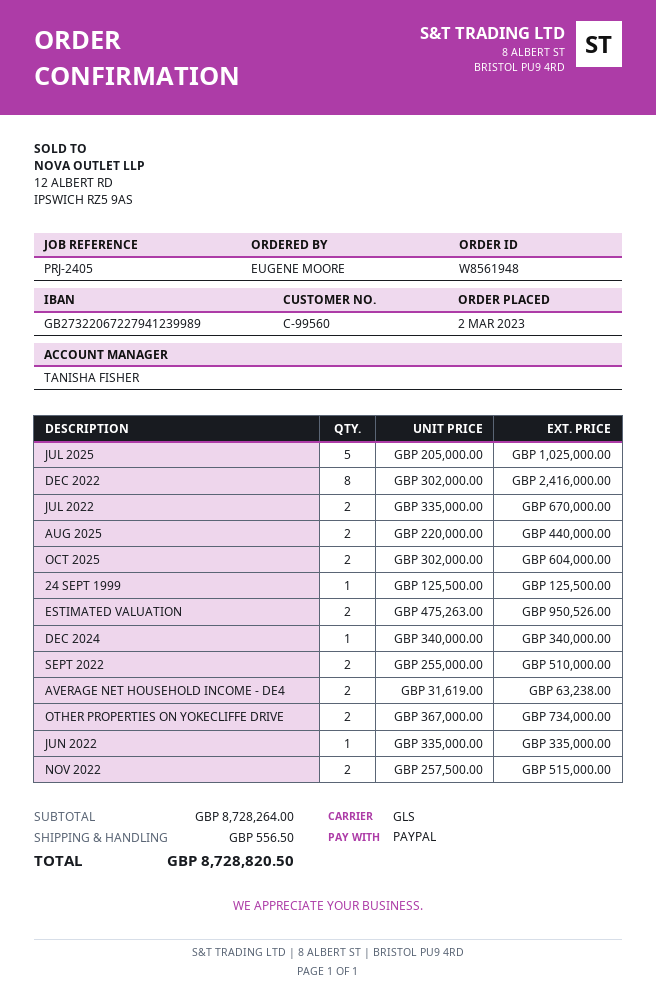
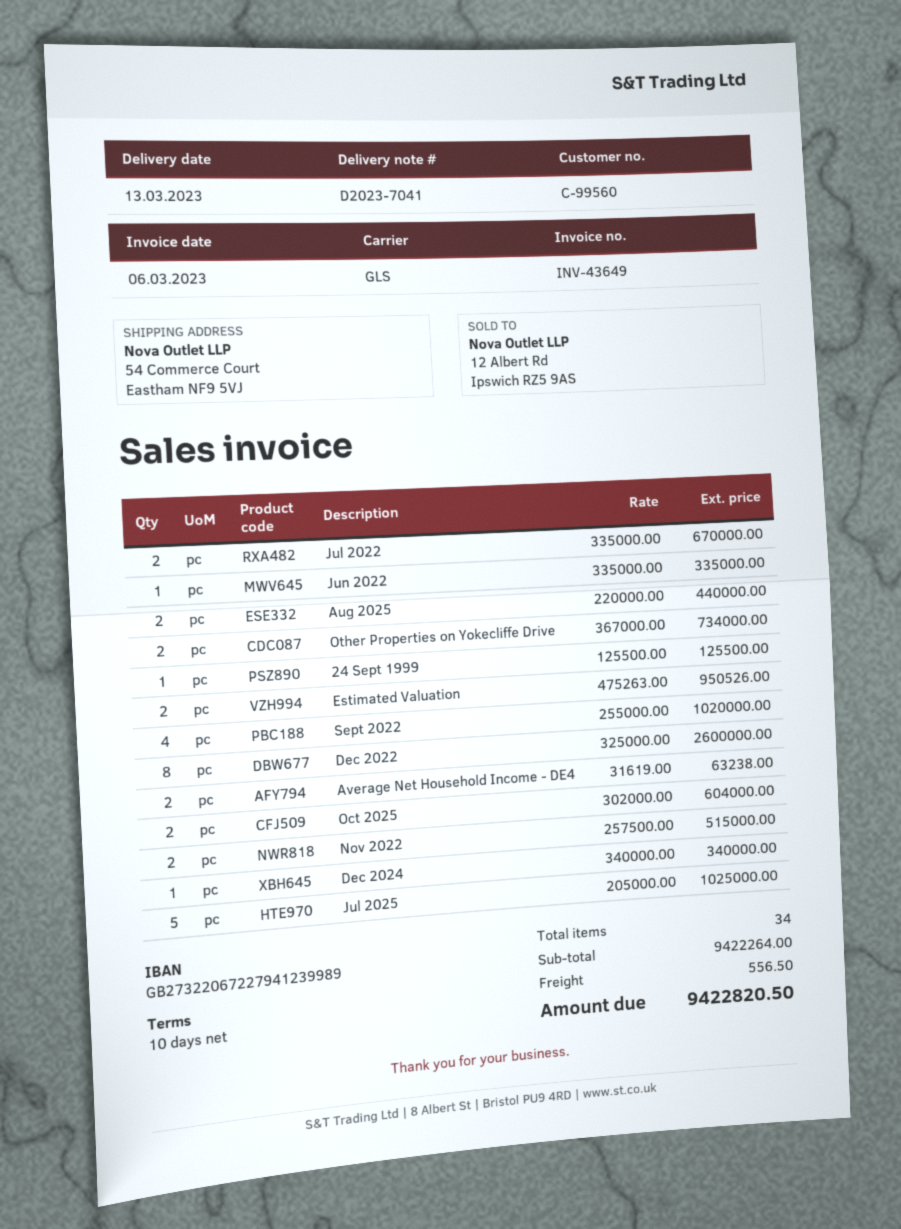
DEC 2022: 8 x 302000.00 = 2416000.00 -> 8 x 325000.00 = 2600000.00
SEPT 2022: 2 x 255000.00 = 510000.00 -> 4 x 255000.00 = 1020000.00
subtotal: 8728264.00 -> 9422264.00
total: 8728820.50 -> 9422820.50

